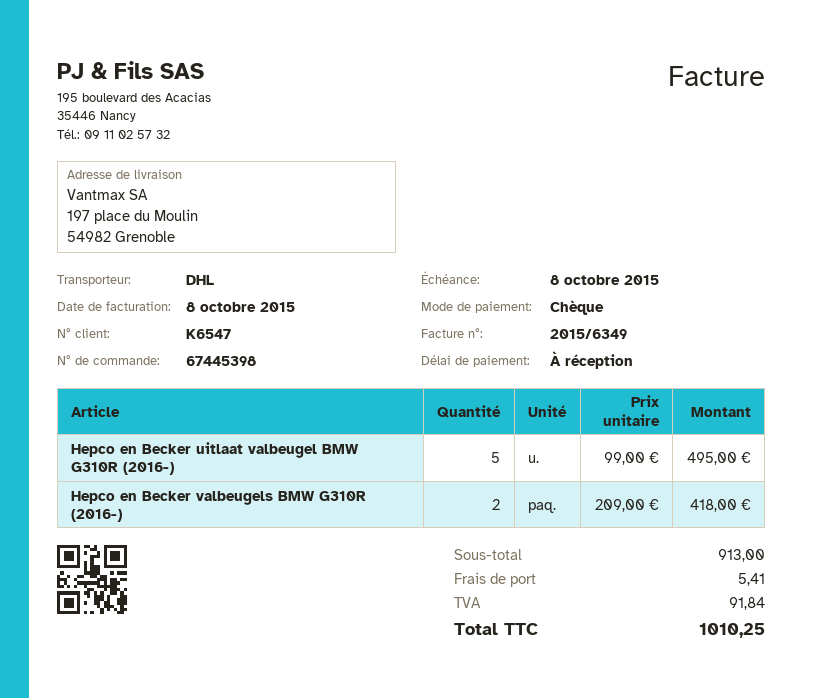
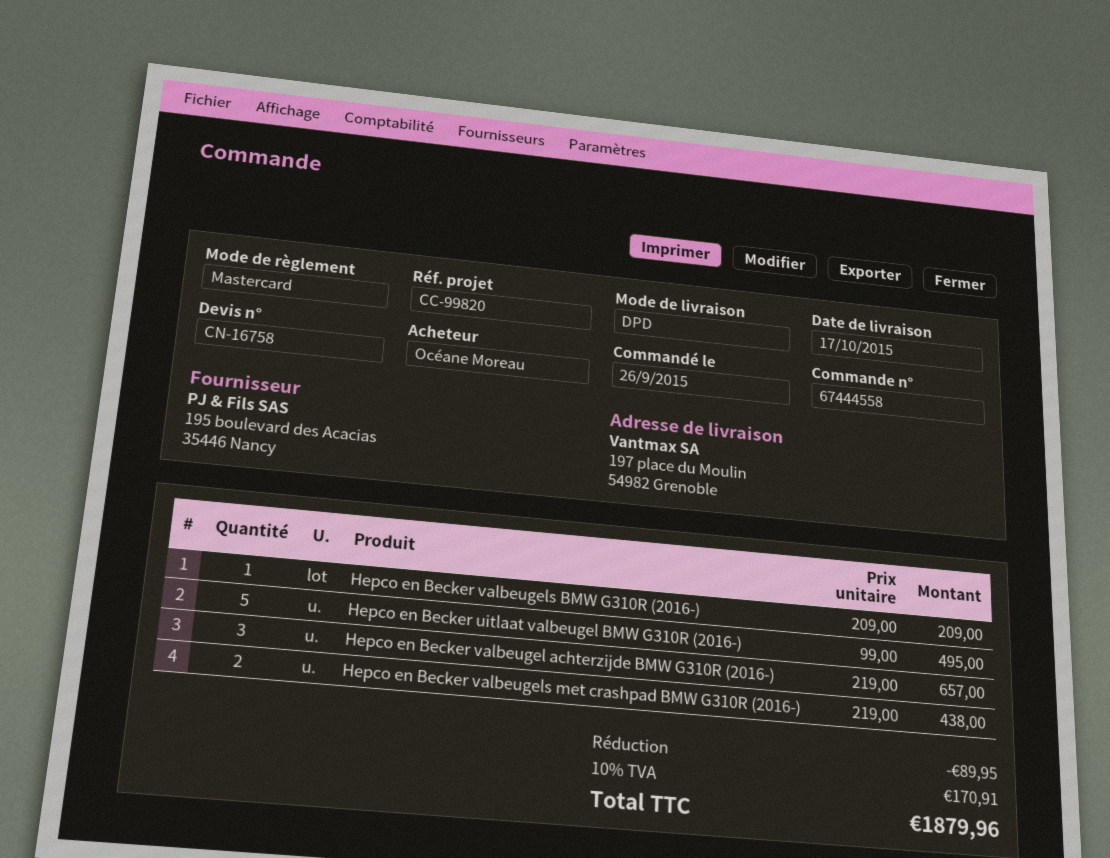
order number: 67445398 -> 67444558
payment method: cheque -> Mastercard
shipping method: DHL -> DPD
Hepco en Becker valbeugels BMW G310R (2016-): 2 x 209.00 = 418.00 -> 1 x 209.00 = 209.00
Hepco en Becker valbeugel achterzijde BMW G310R (2016-): none -> 3 x 219.00 = 657.00
Hepco en Becker valbeugels met crashpad BMW G310R (2016-): none -> 2 x 219.00 = 438.00
discount: none -> 89.95
shipping: 5.41 -> none
tax: 91.84 -> 170.91
total: 1010.25 -> 1879.96

